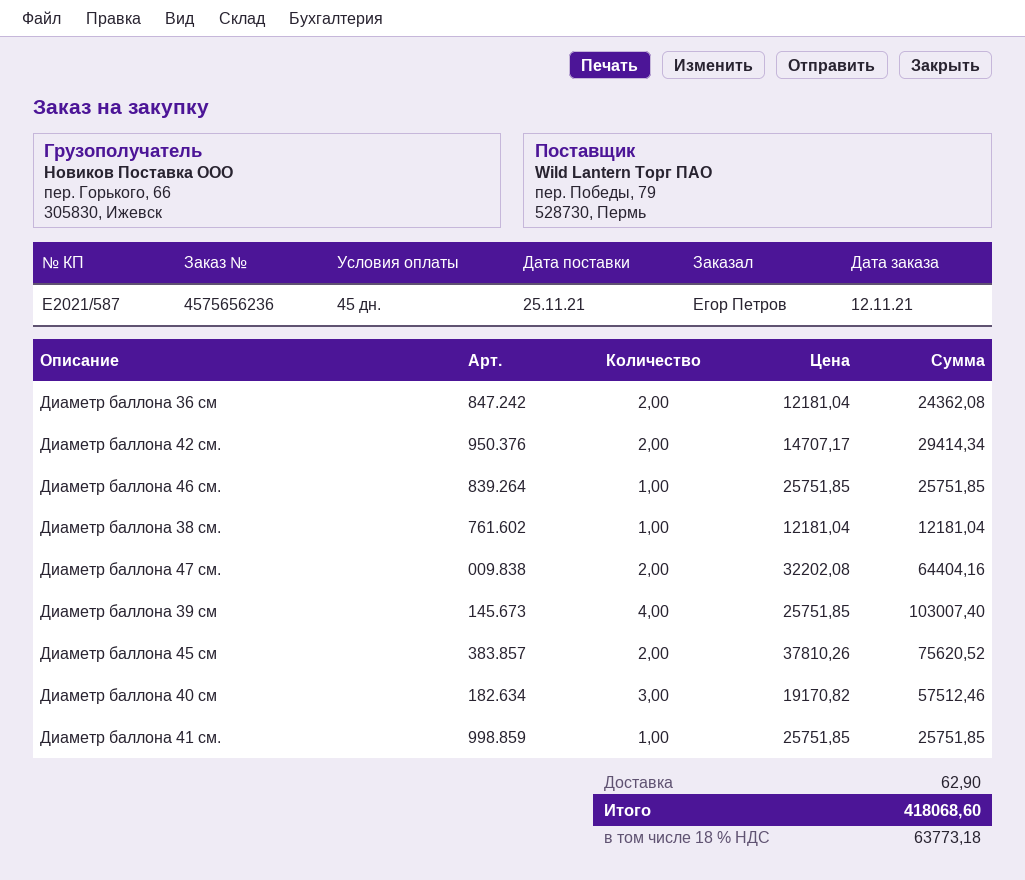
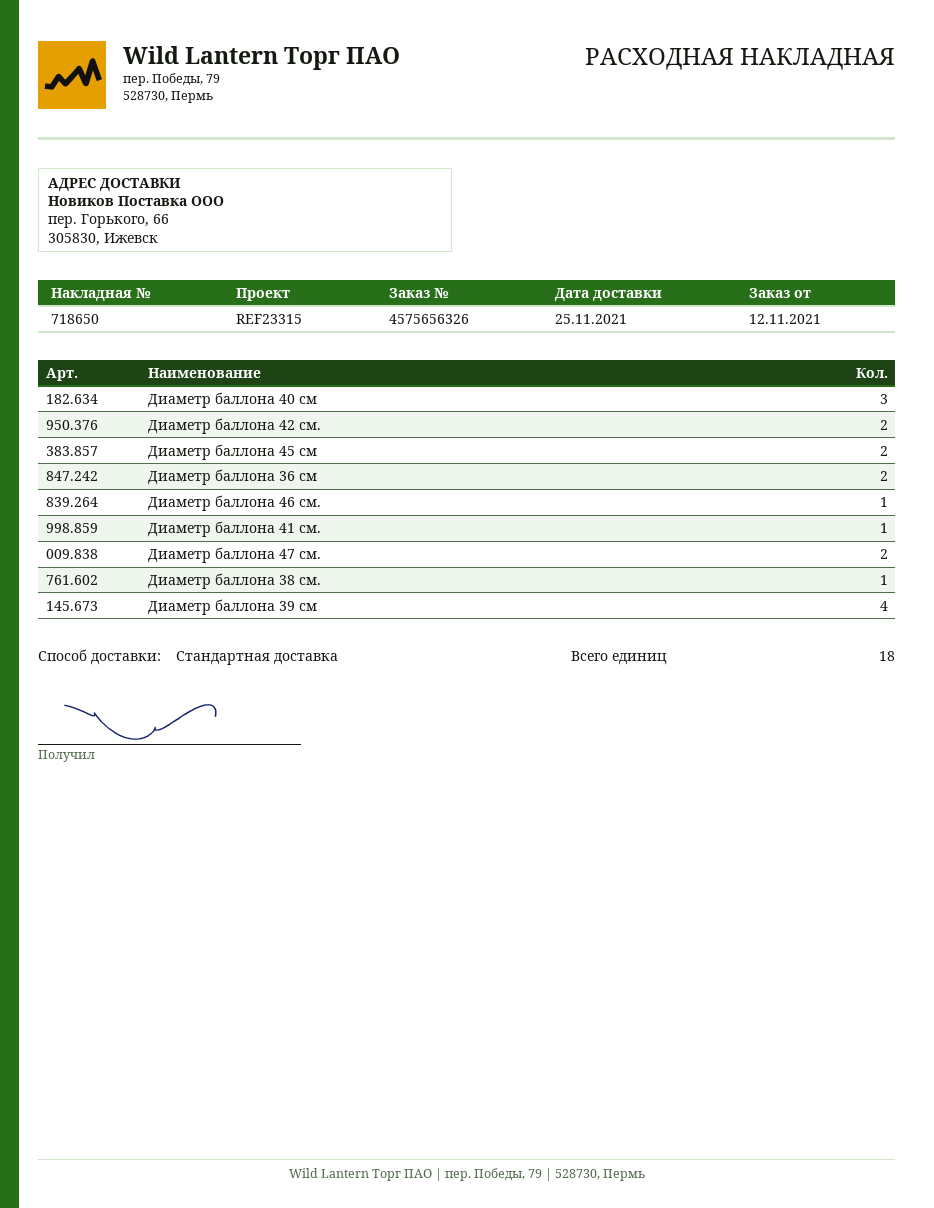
order number: 4575656236 -> 4575656326

